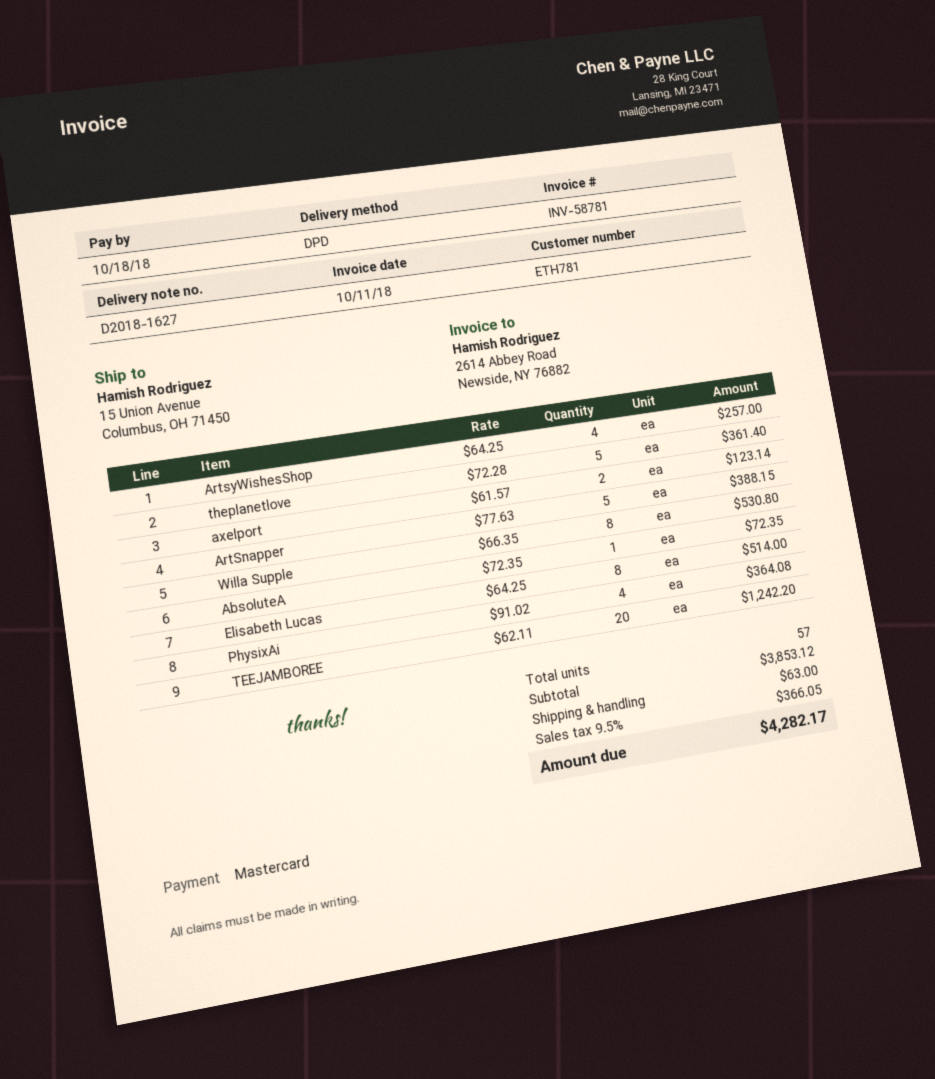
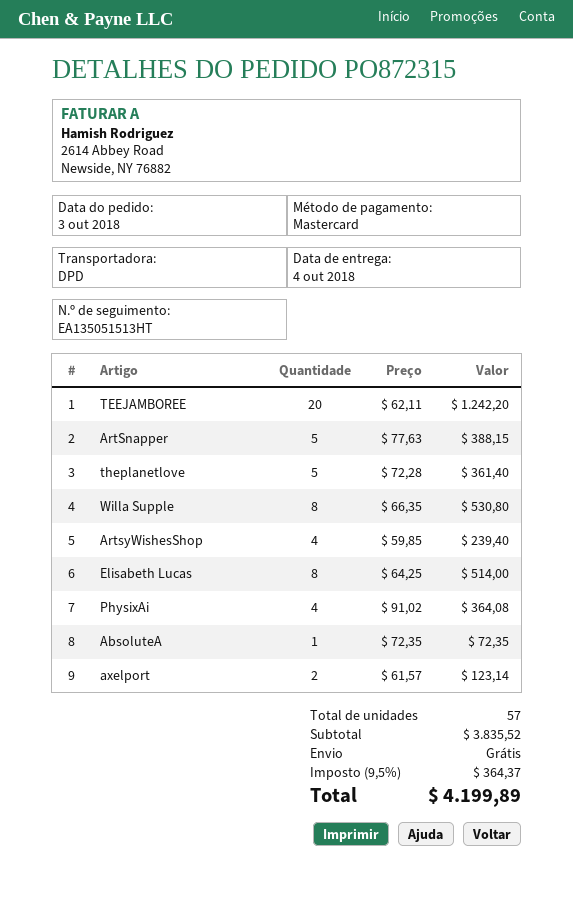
ArtsyWishesShop: 4 x 64.25 = 257.00 -> 4 x 59.85 = 239.40
subtotal: 3853.12 -> 3835.52
shipping: 63.00 -> 0.00
tax: 9.5% = 366.05 -> 9.5% = 364.37
total: 4282.17 -> 4199.89

